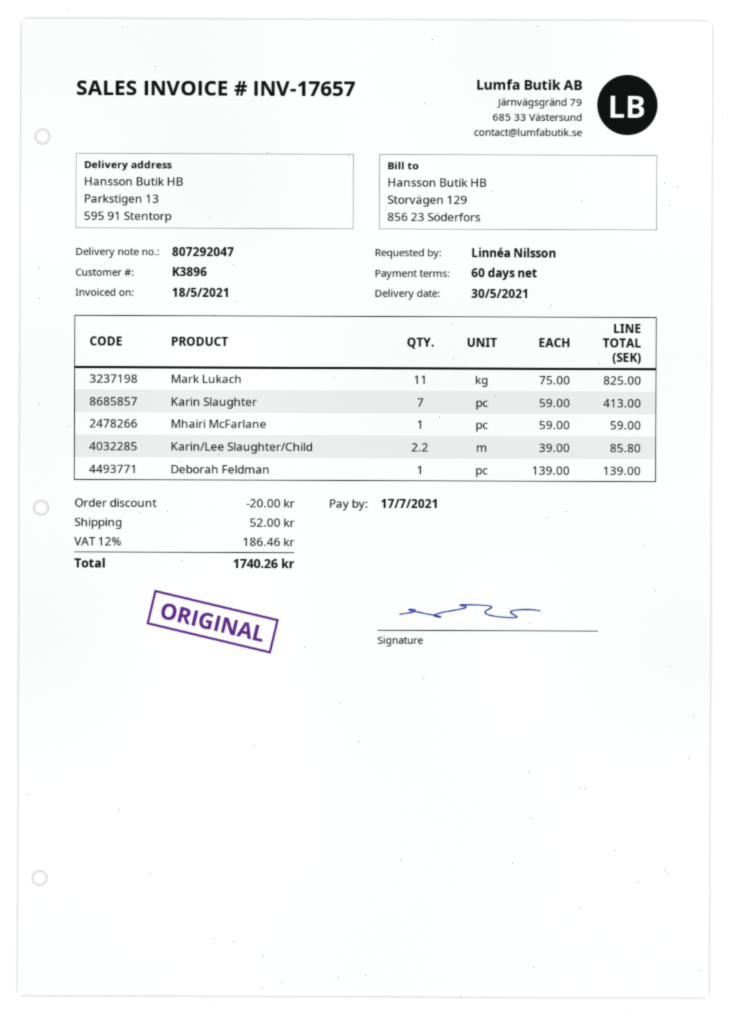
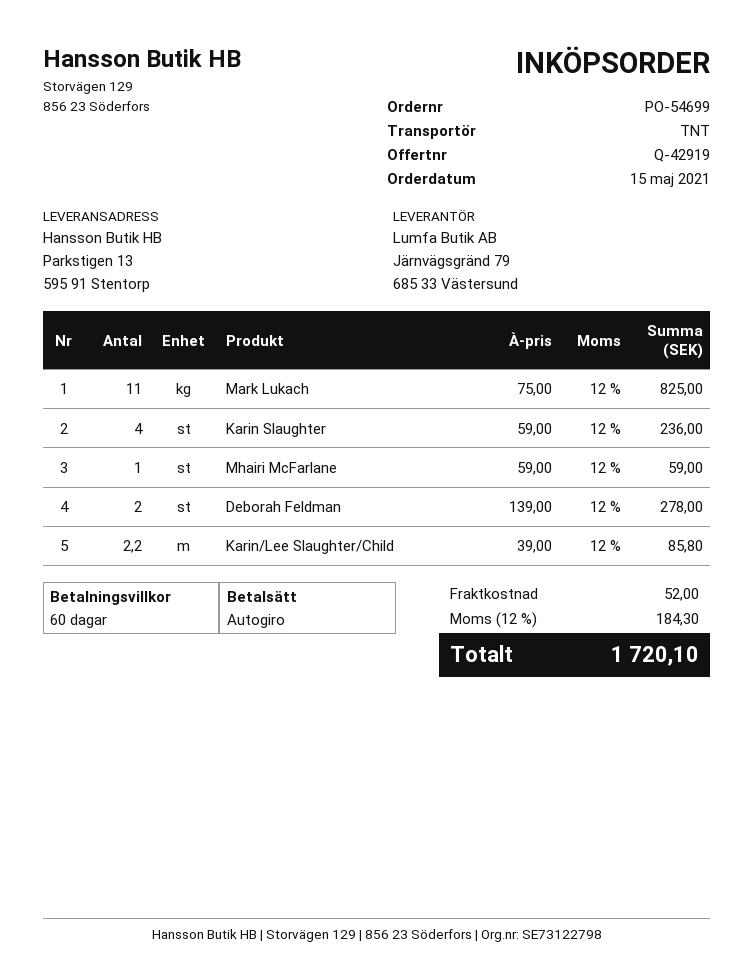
Karin Slaughter: 7 x 59.00 = 413.00 -> 4 x 59.00 = 236.00
Deborah Feldman: 1 x 139.00 = 139.00 -> 2 x 139.00 = 278.00
discount: 20.00 -> none
tax: 12% = 186.46 -> 12% = 184.30
total: 1740.26 -> 1720.10

